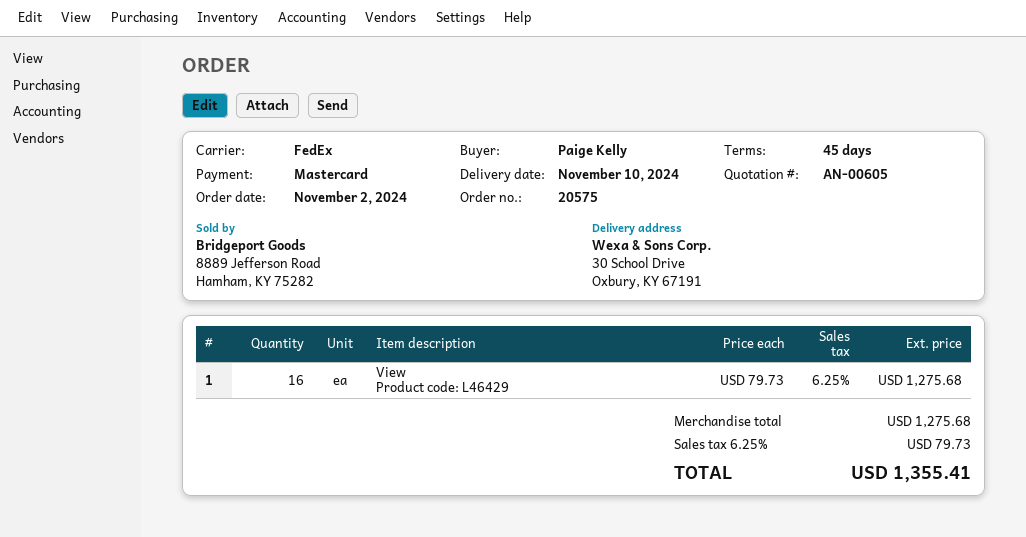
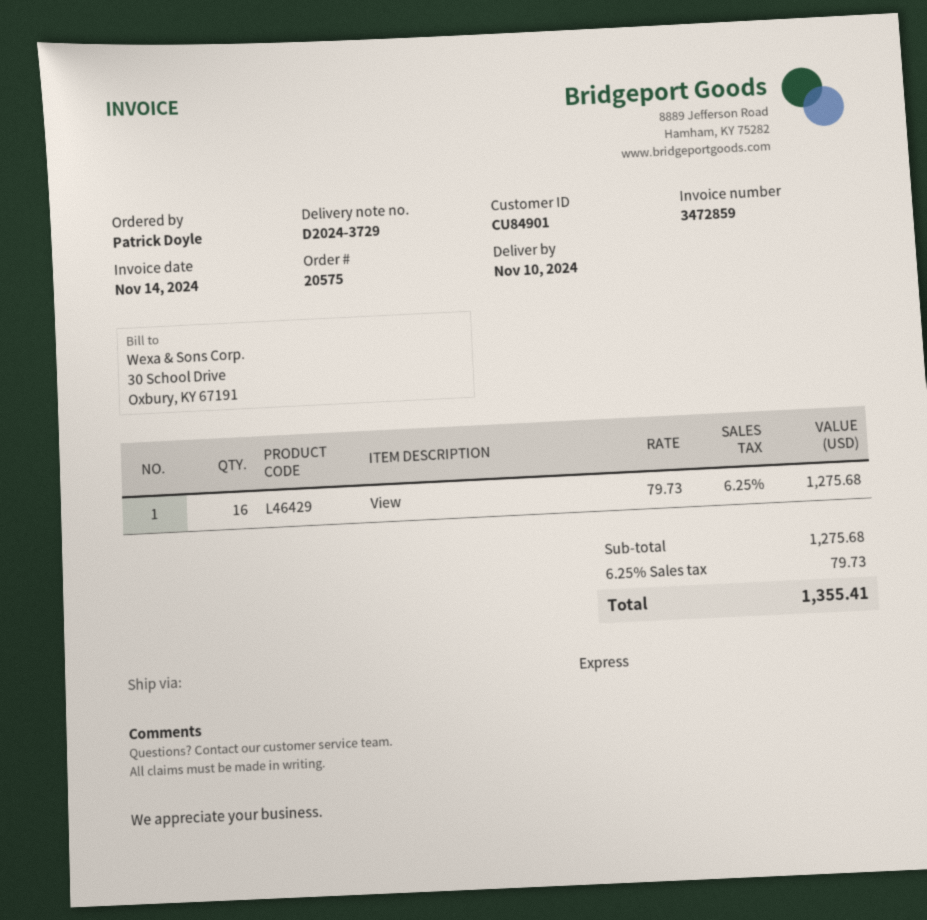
ordered by: Paige Kelly -> Patrick Doyle
shipping method: FedEx -> express

